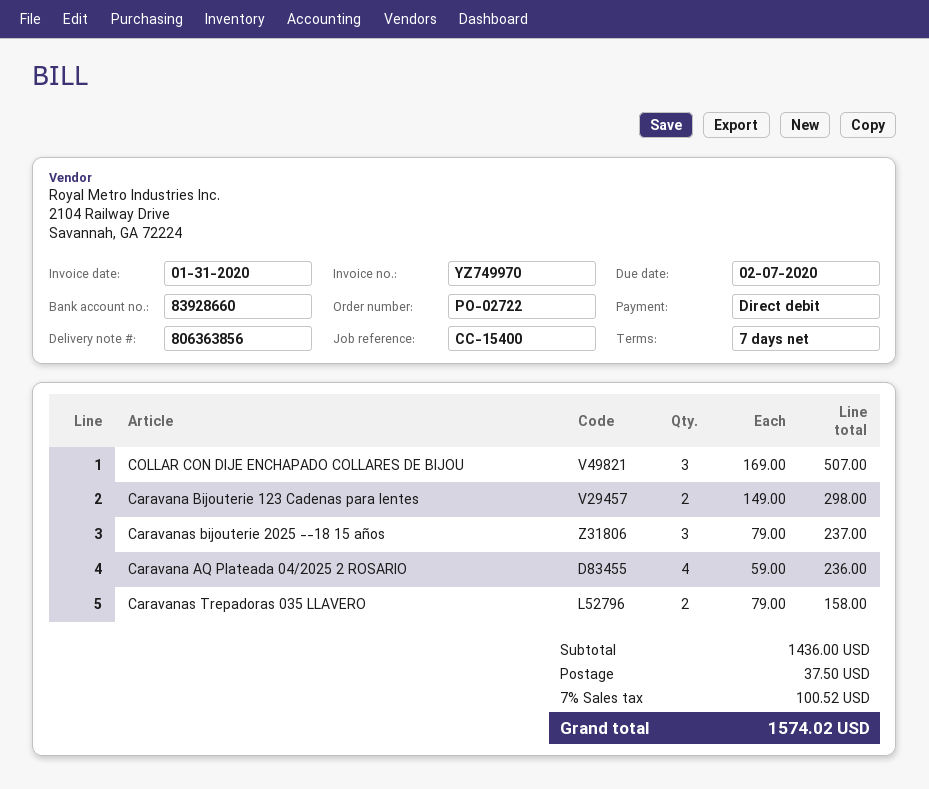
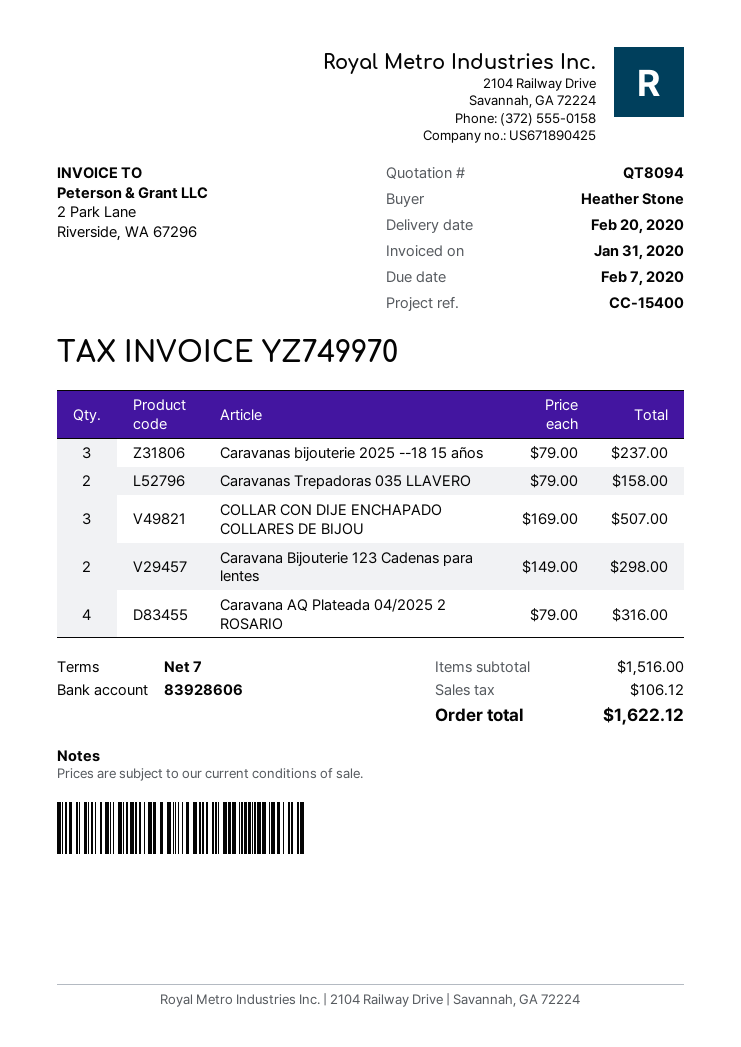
bank account: 83928660 -> 83928606
Caravana AQ Plateada 04/2025 2 ROSARIO: 4 x 59.00 = 236.00 -> 4 x 79.00 = 316.00
subtotal: 1436.00 -> 1516.00
shipping: 37.50 -> none
tax: 100.52 -> 106.12
total: 1574.02 -> 1622.12

